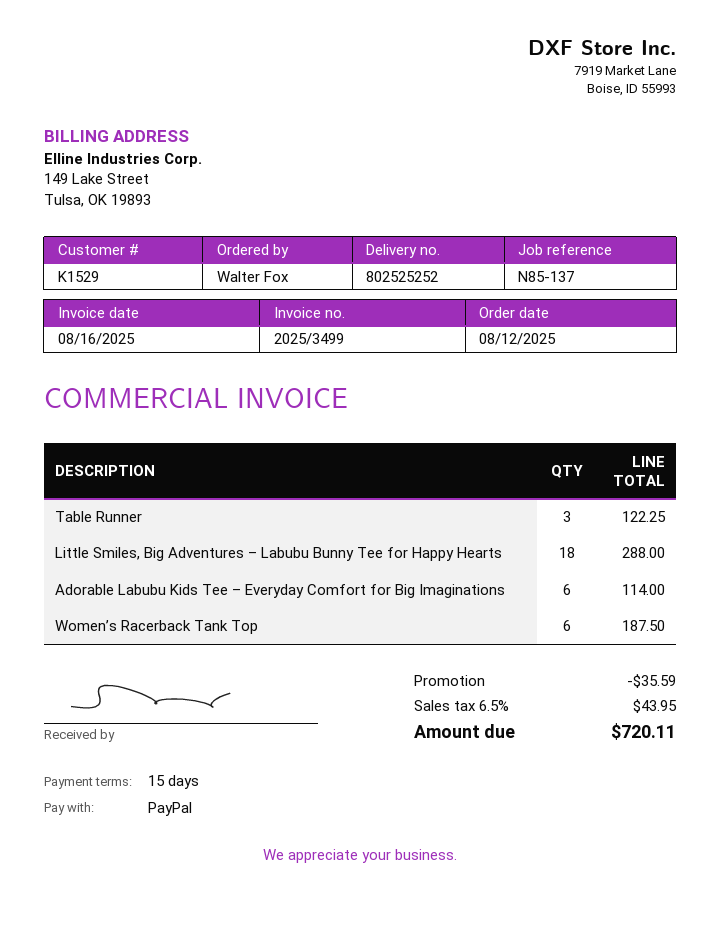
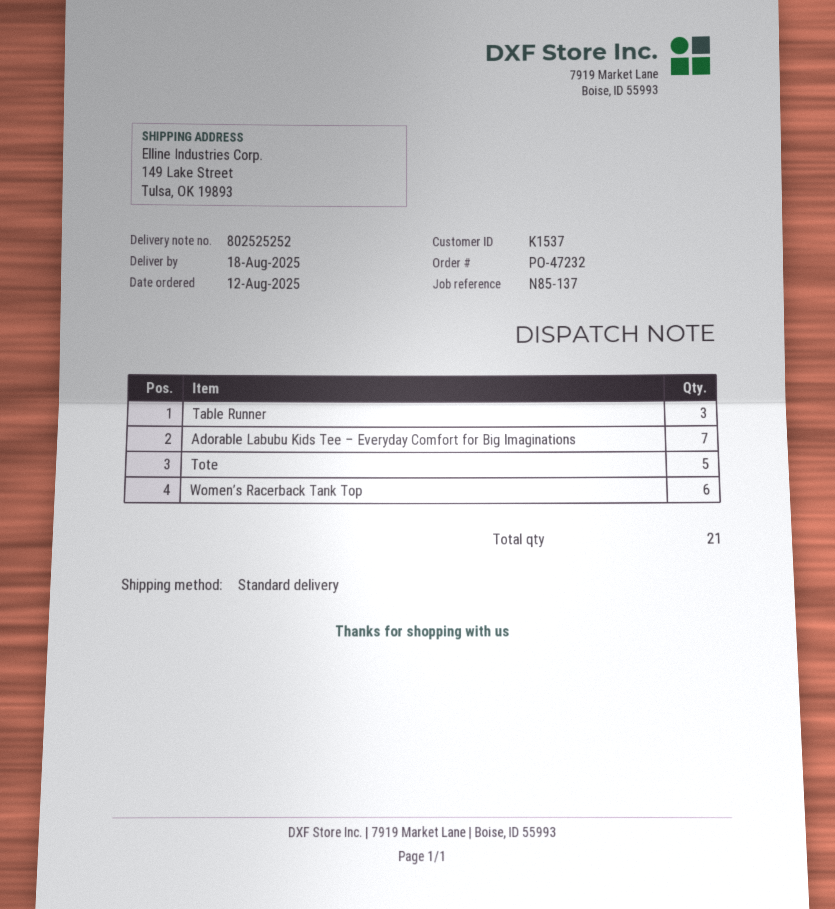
customer number: K1529 -> K1537
Little Smiles, Big Adventures – Labubu Bunny Tee for Happy Hearts: 18 -> none
Adorable Labubu Kids Tee – Everyday Comfort for Big Imaginations: 6 -> 7
Tote: none -> 5

